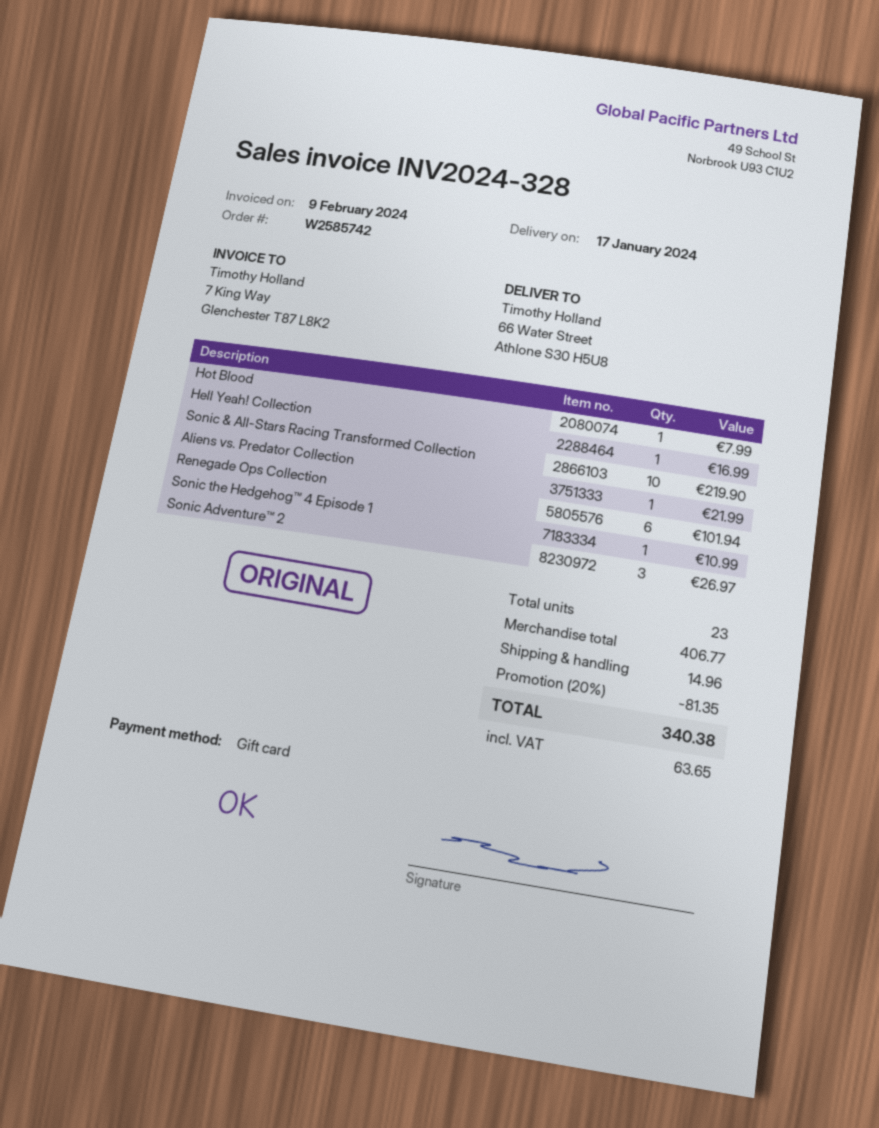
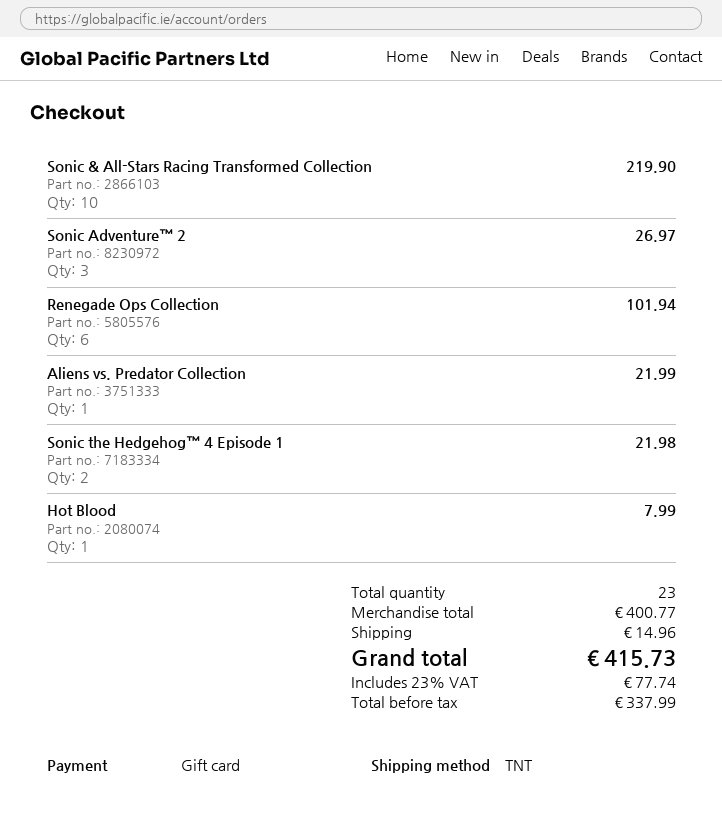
Hell Yeah! Collection: 1 for 16.99 -> none
Sonic the Hedgehog™ 4 Episode 1: 1 for 10.99 -> 2 for 21.98
subtotal: 406.77 -> 400.77
discount: 20% = 81.35 -> none
tax: 63.65 -> 77.74
total: 340.38 -> 415.73

